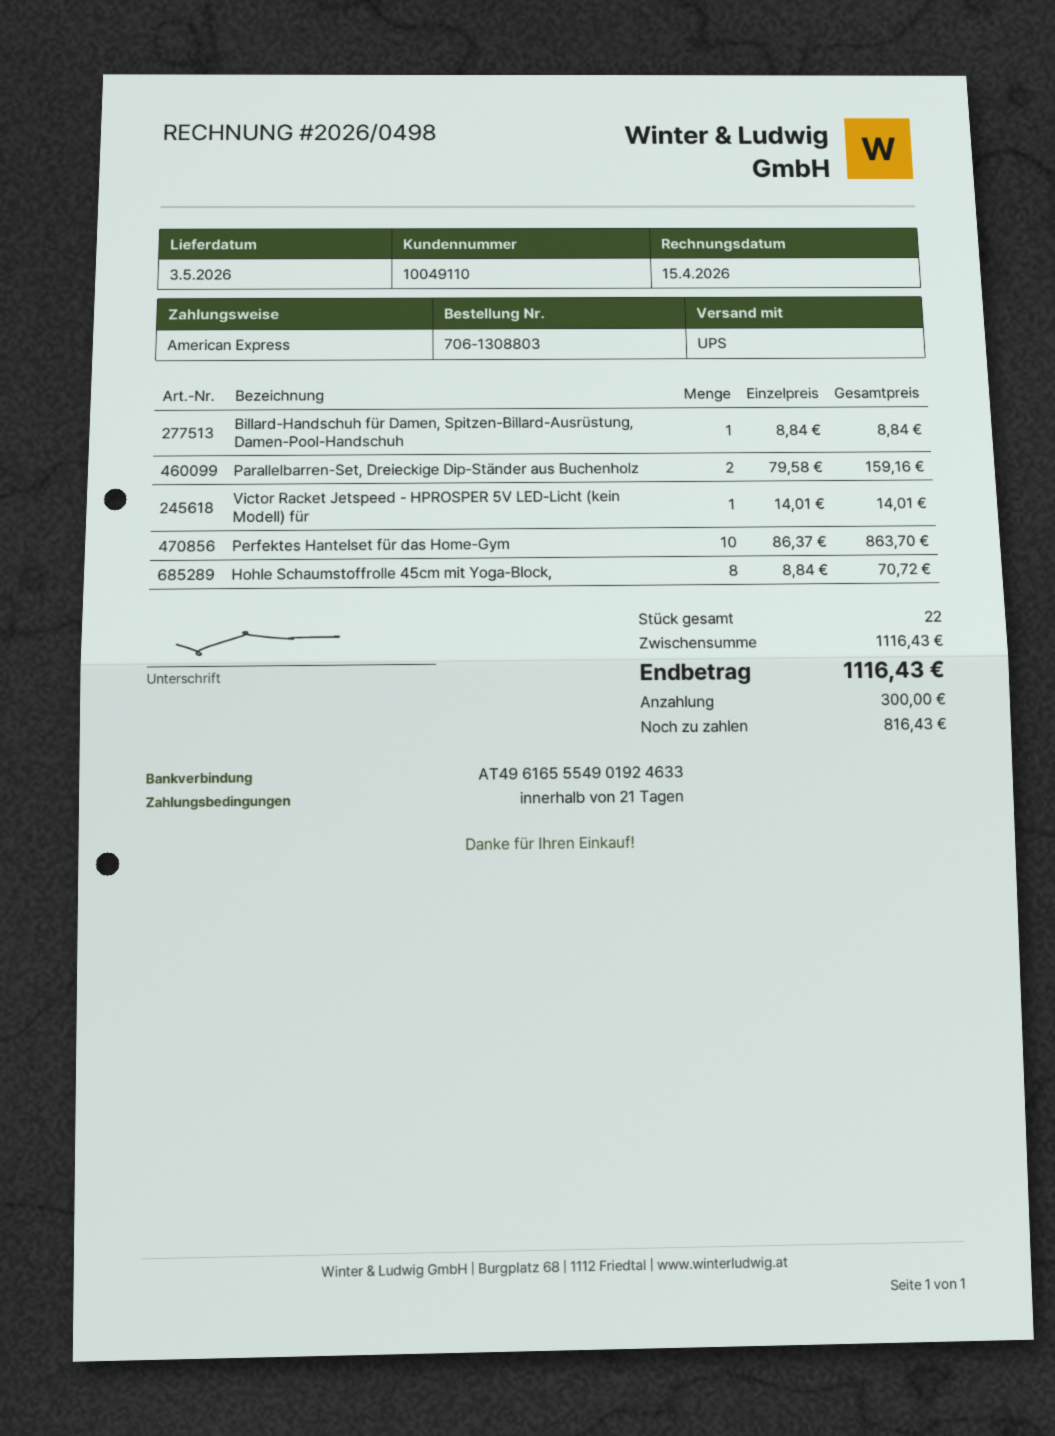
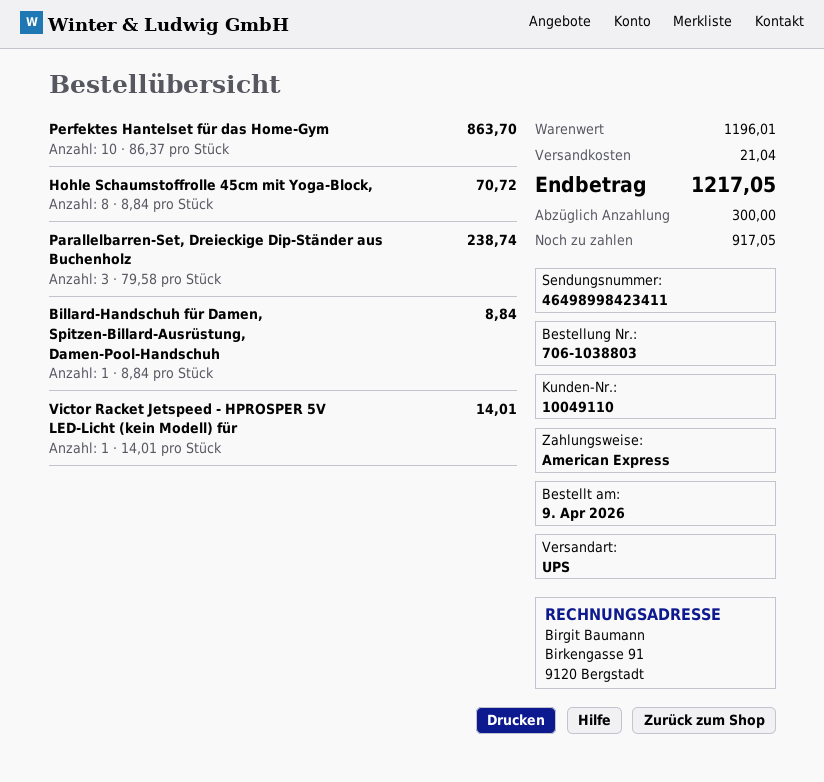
order number: 706-1308803 -> 706-1038803
Parallelbarren-Set, Dreieckige Dip-Ständer aus Buchenholz: 2 x 79.58 = 159.16 -> 3 x 79.58 = 238.74
subtotal: 1116.43 -> 1196.01
shipping: none -> 21.04
total: 1116.43 -> 1217.05
balance: 816.43 -> 917.05

